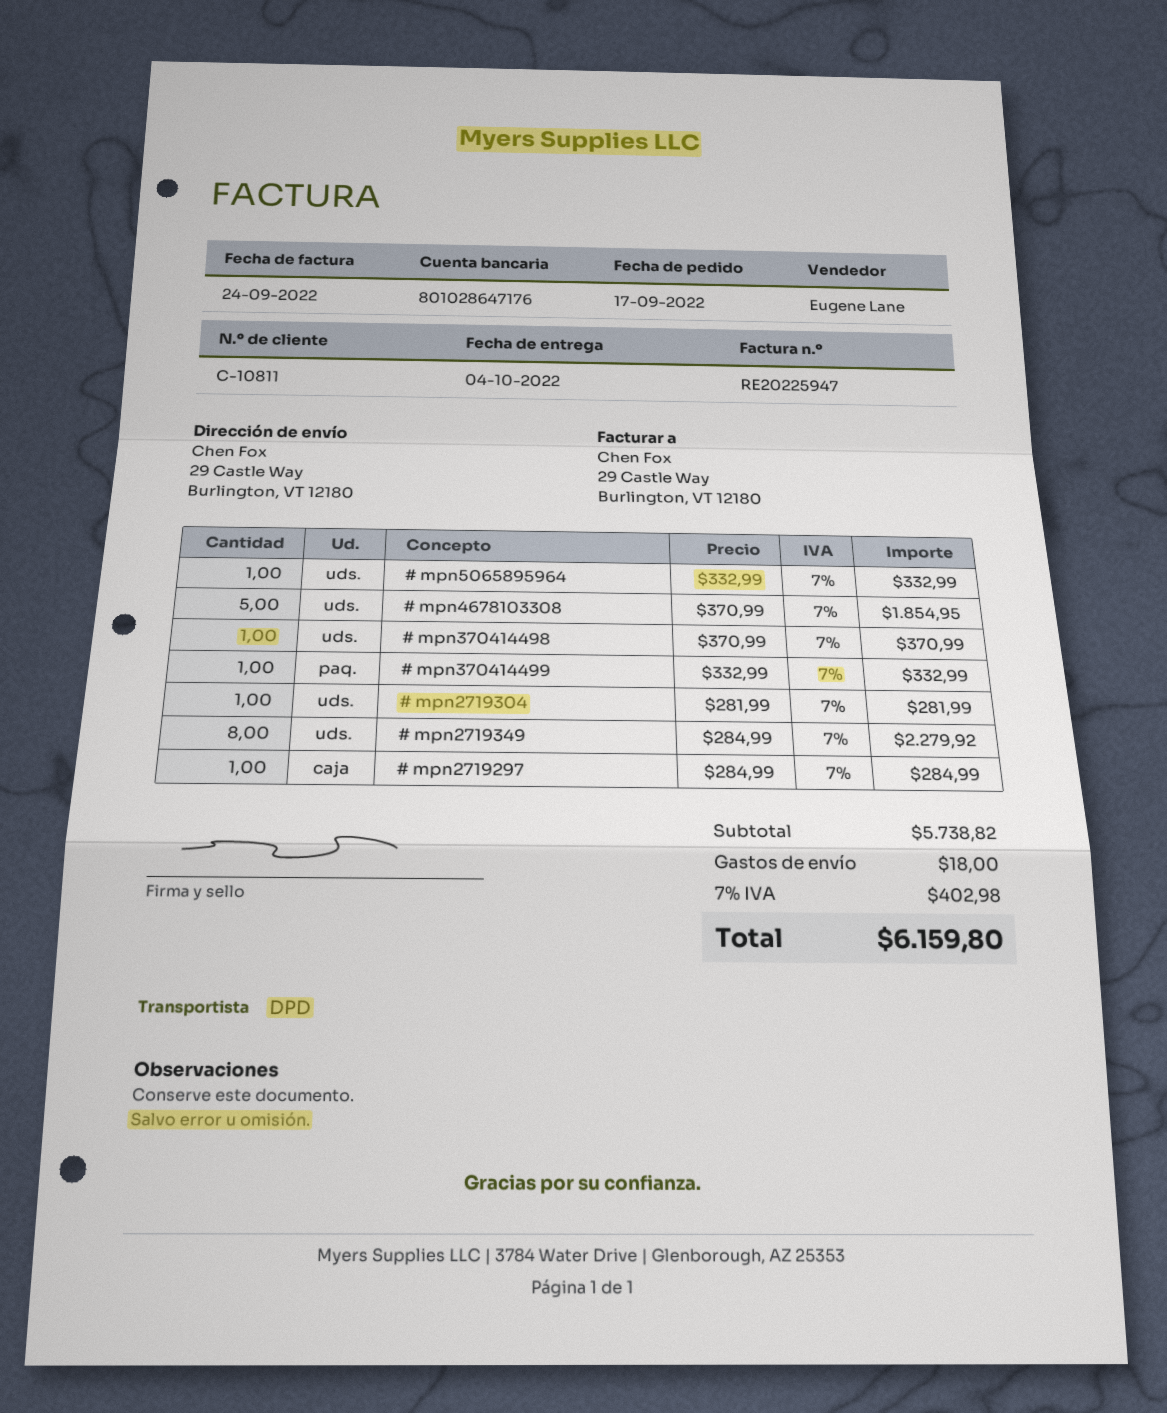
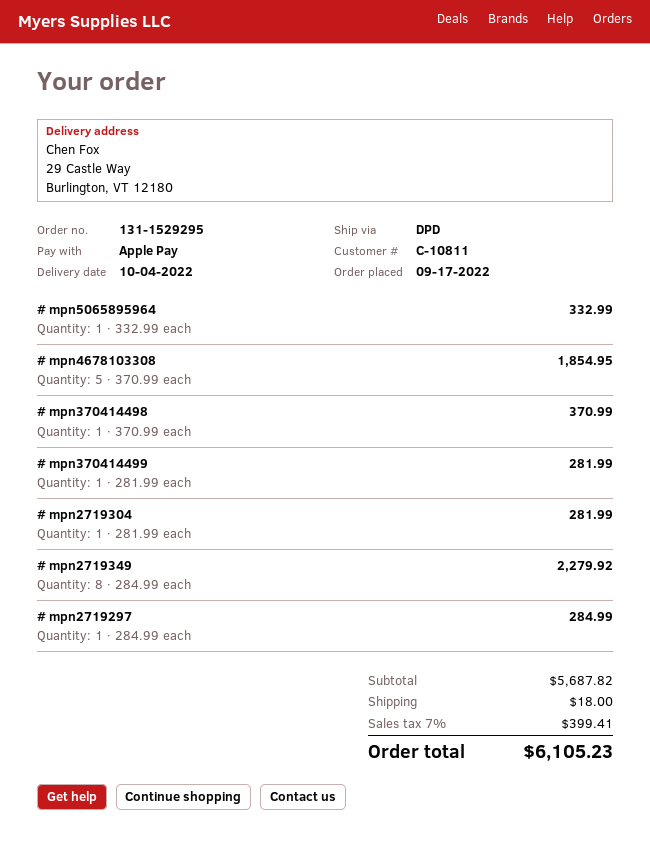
# mpn370414499: 1 x 332.99 = 332.99 -> 1 x 281.99 = 281.99
subtotal: 5738.82 -> 5687.82
tax: 7% = 402.98 -> 7% = 399.41
total: 6159.80 -> 6105.23

